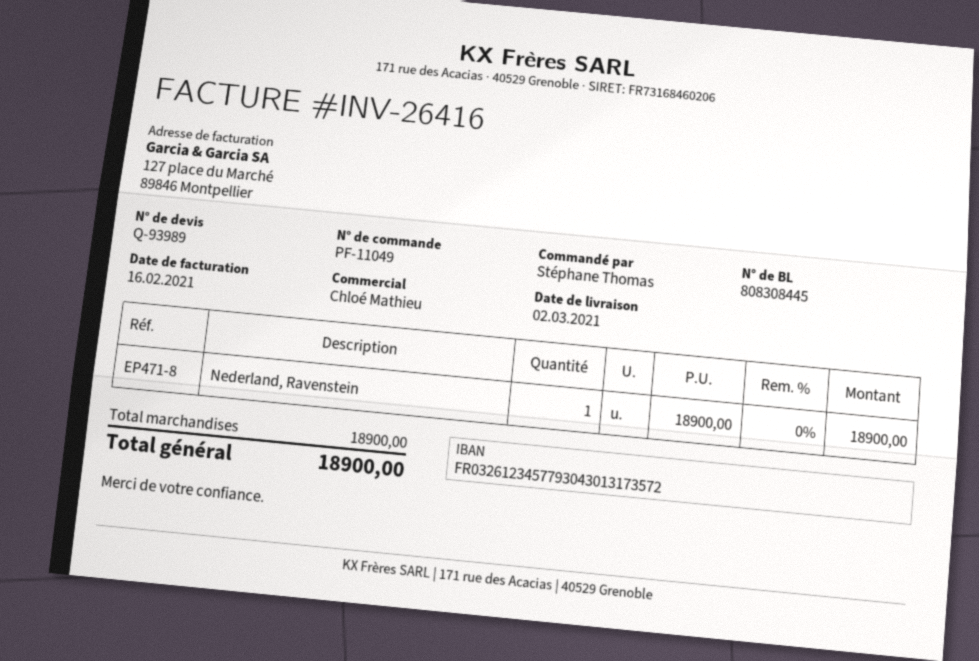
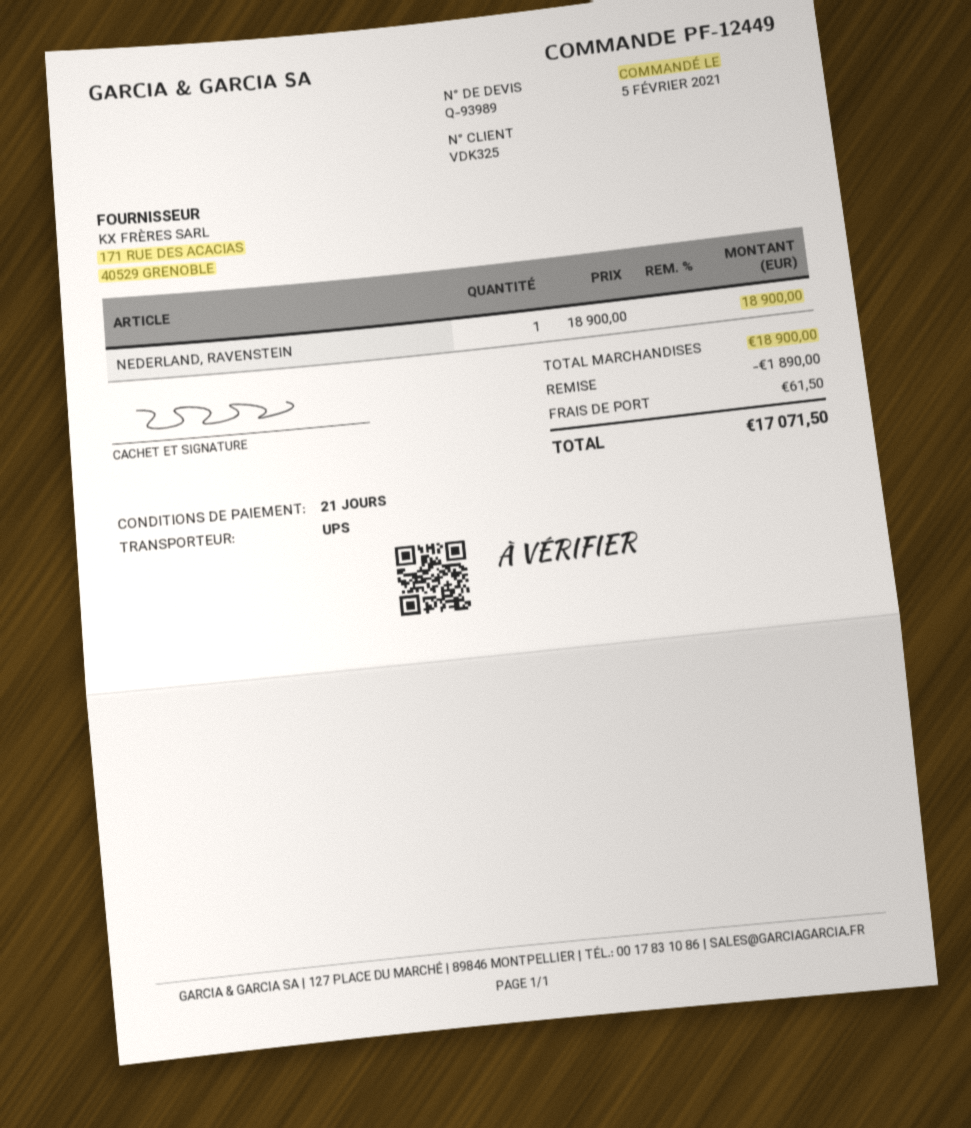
order number: PF-11049 -> PF-12449
discount: none -> 1890.00
shipping: none -> 61.50
total: 18900.00 -> 17071.50

